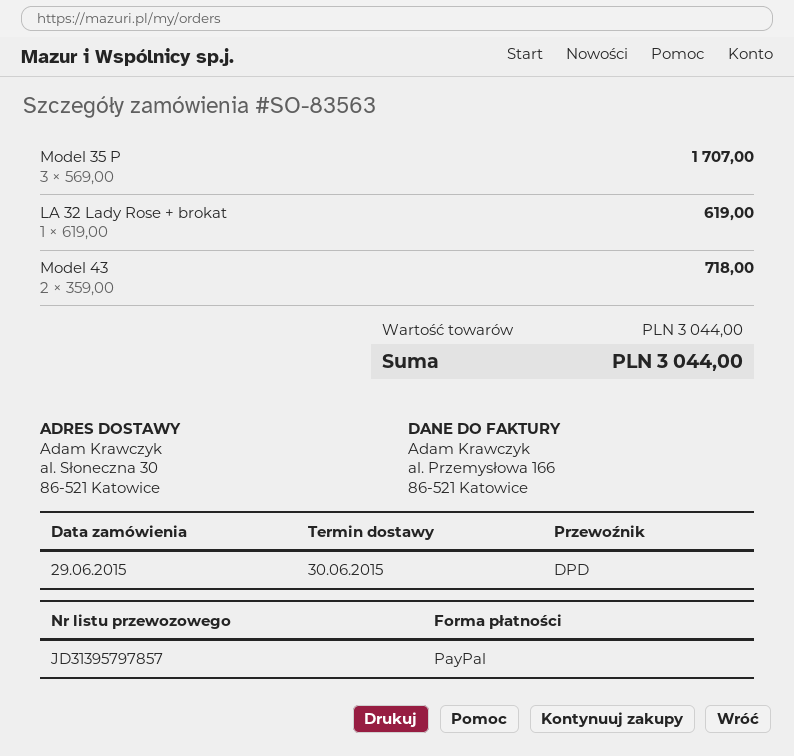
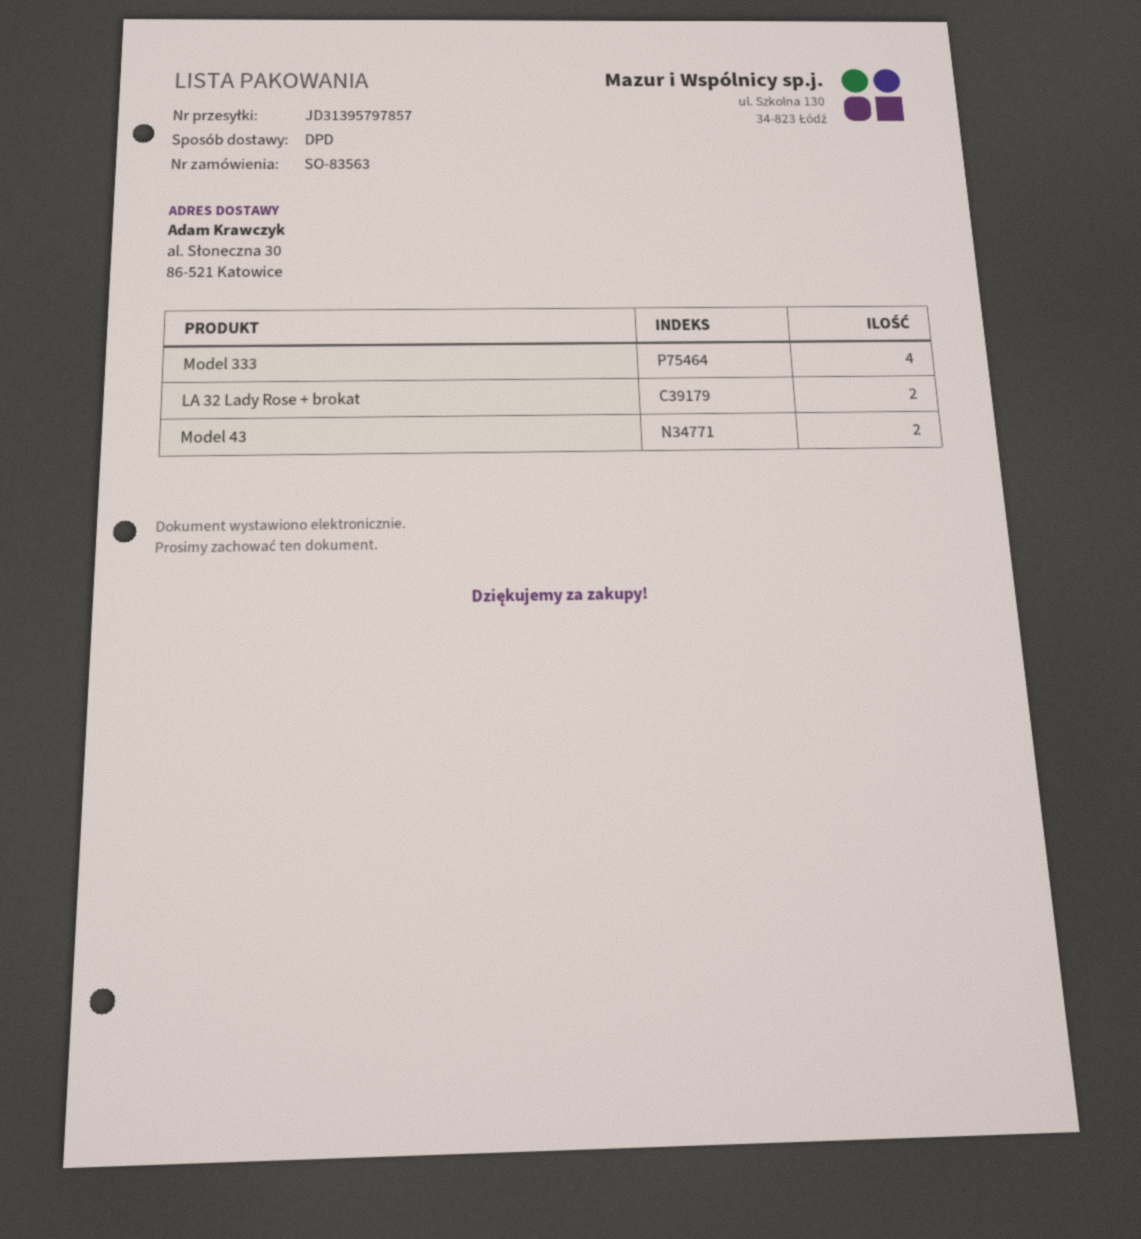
Model 35 P: 3 -> none
LA 32 Lady Rose + brokat: 1 -> 2
Model 333: none -> 4

